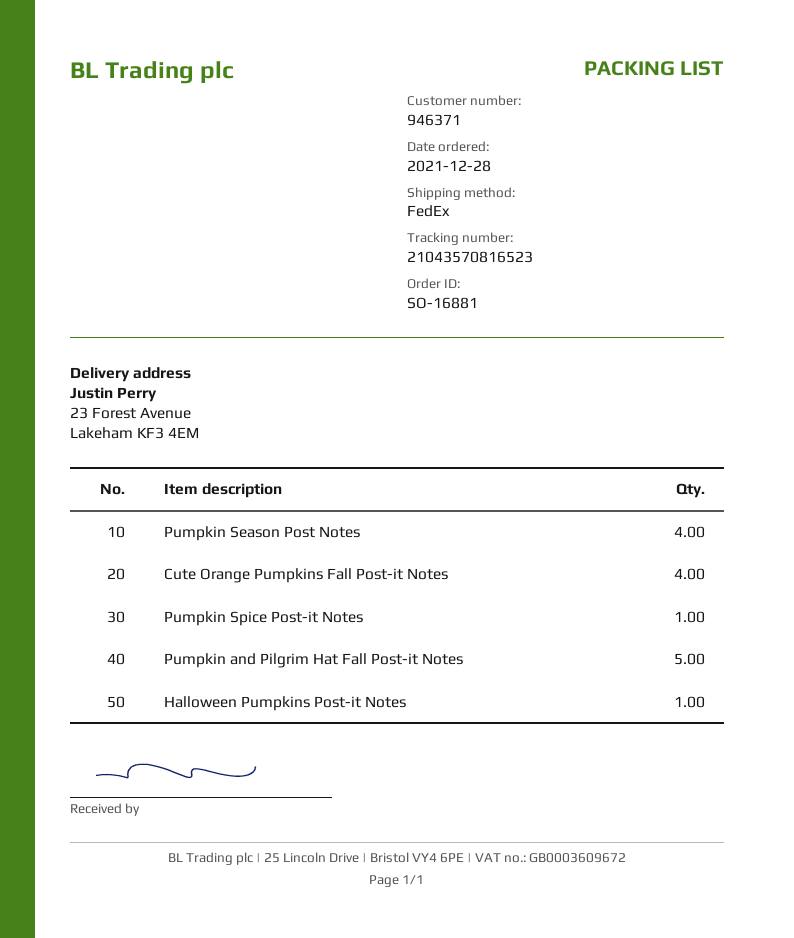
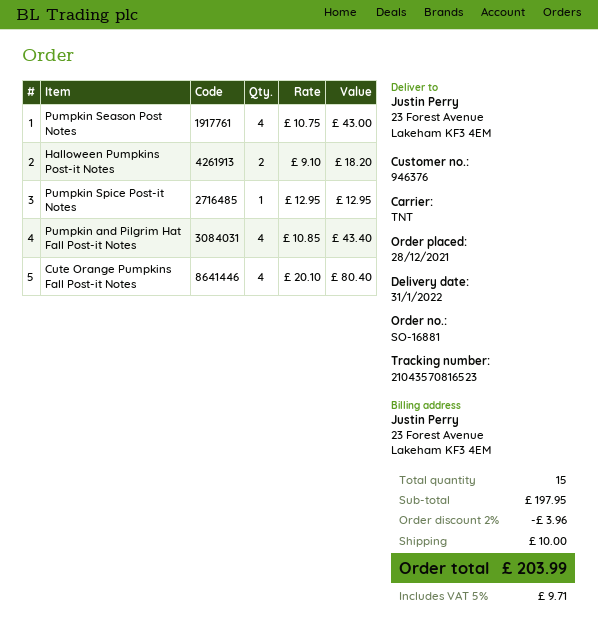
customer number: 946371 -> 946376
shipping method: FedEx -> TNT
Pumpkin and Pilgrim Hat Fall Post-it Notes: 5 -> 4
Halloween Pumpkins Post-it Notes: 1 -> 2

